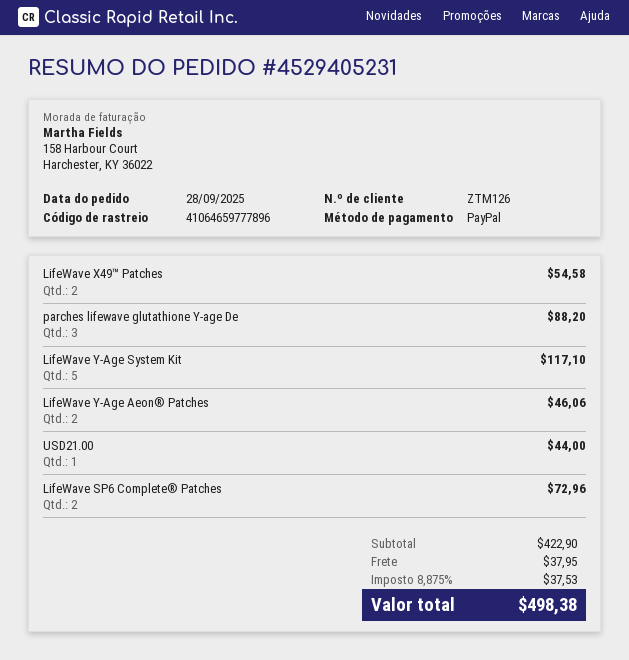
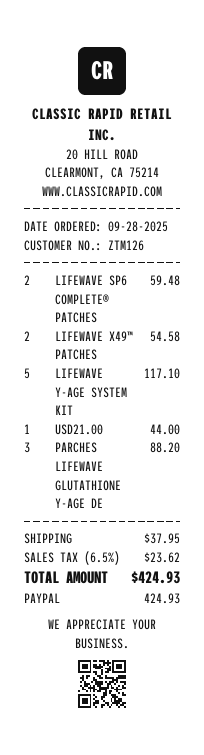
LifeWave Y-Age Aeon® Patches: 2 for 46.06 -> none
LifeWave SP6 Complete® Patches: 2 for 72.96 -> 2 for 59.48
tax: 8.875% = 37.53 -> 6.5% = 23.62
total: 498.38 -> 424.93

